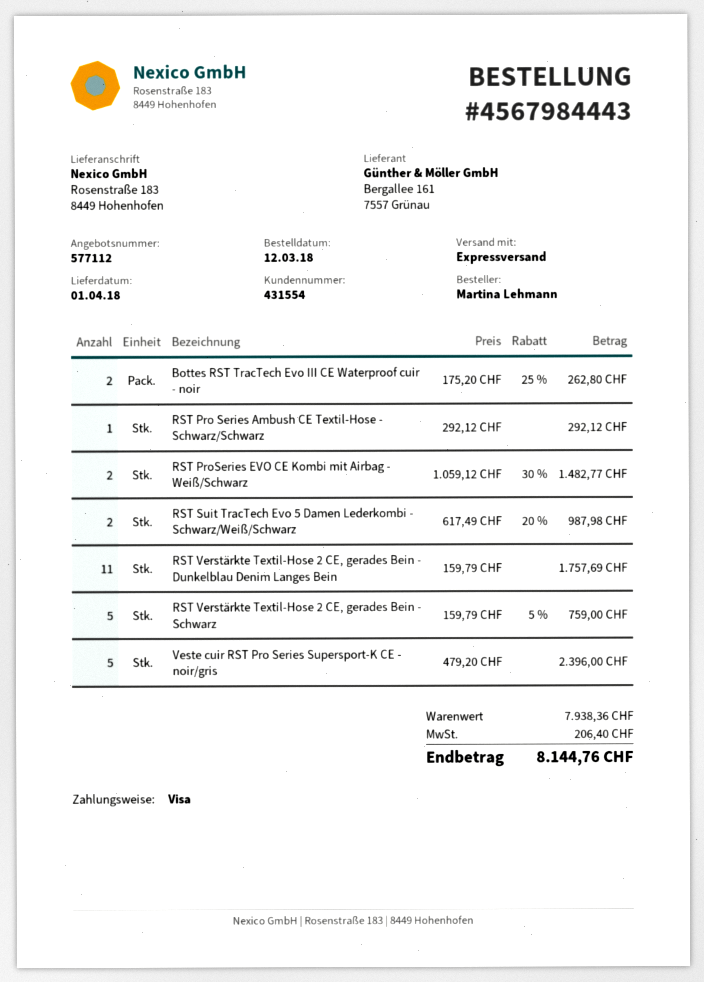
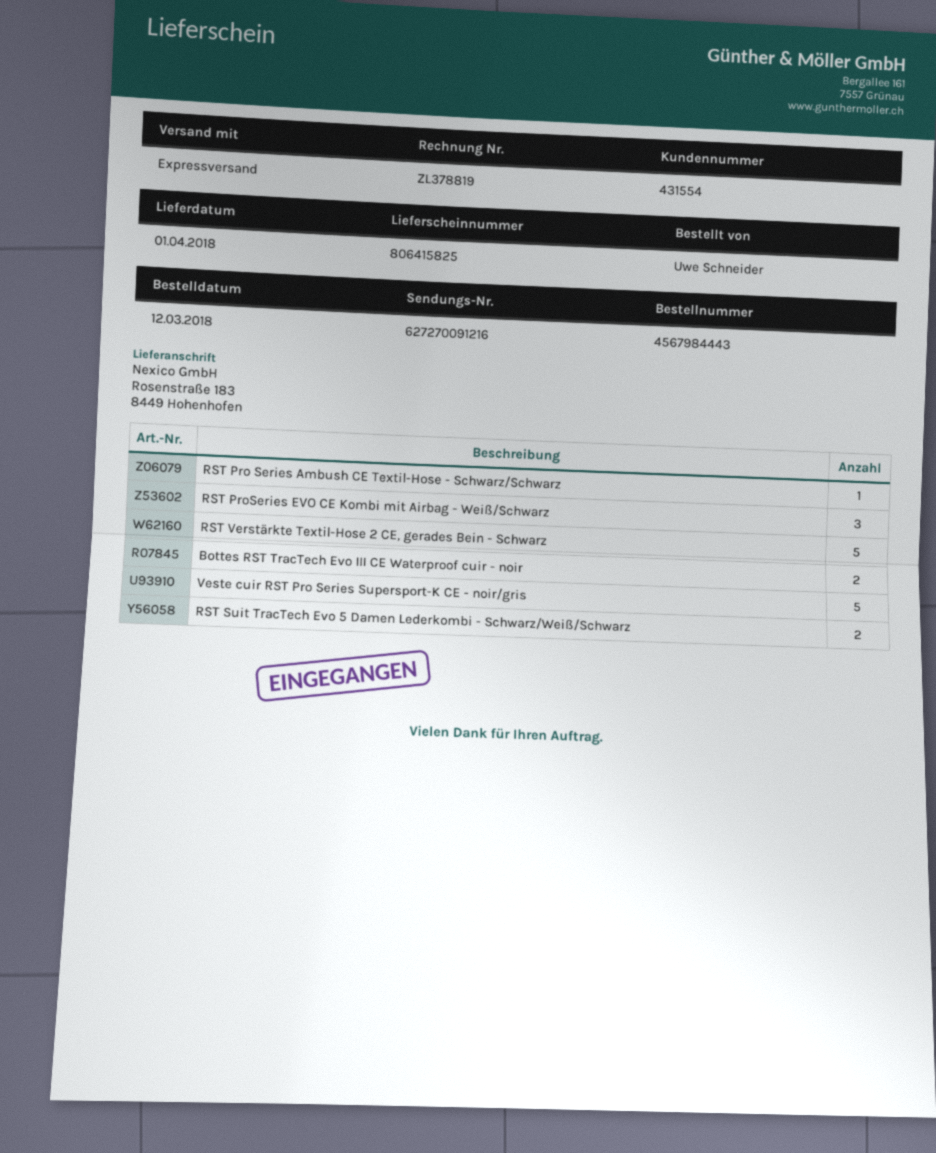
ordered by: Martina Lehmann -> Uwe Schneider
RST ProSeries EVO CE Kombi mit Airbag - Weiß/Schwarz: 2 -> 3
RST Verstärkte Textil-Hose 2 CE, gerades Bein - Dunkelblau Denim Langes Bein: 11 -> none

